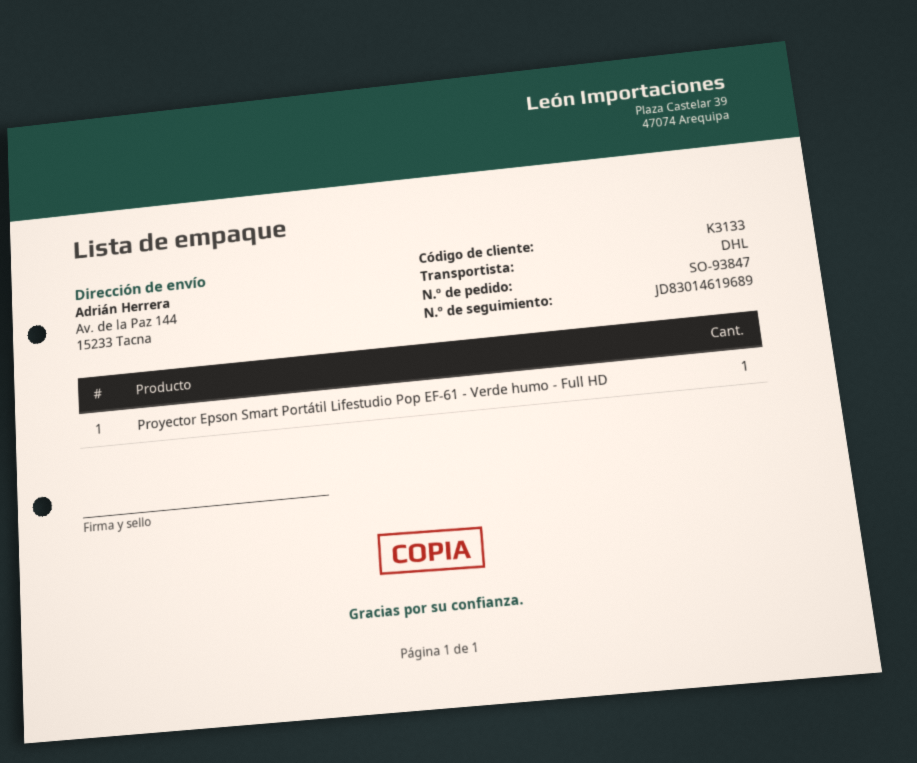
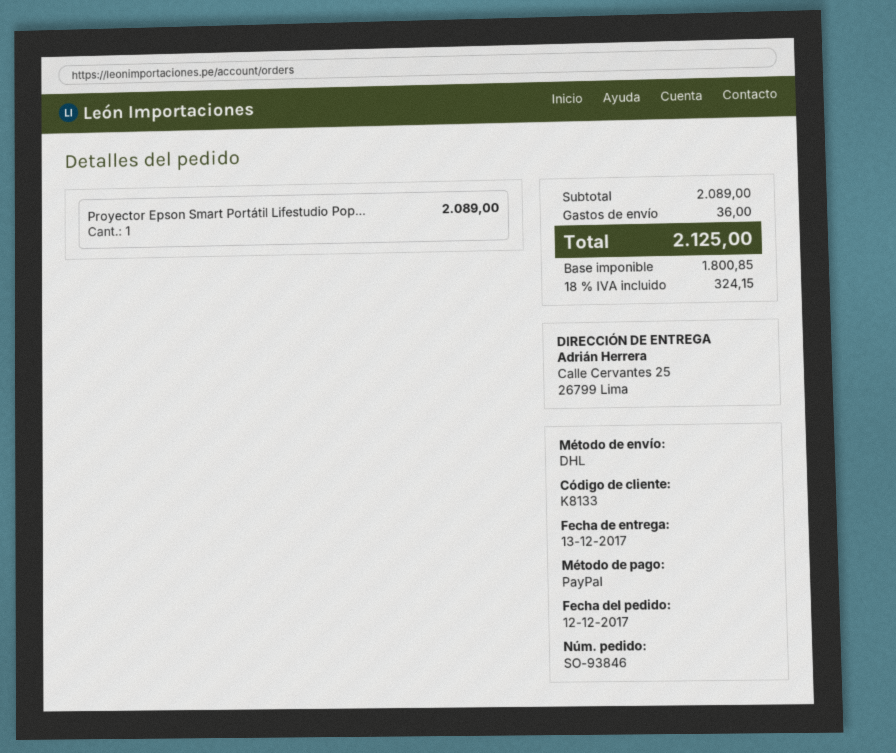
order number: SO-93847 -> SO-93846
customer number: K3133 -> K8133
ship to: Av. de la Paz 144, 15233 Tacna -> Calle Cervantes 25, 26799 Lima

